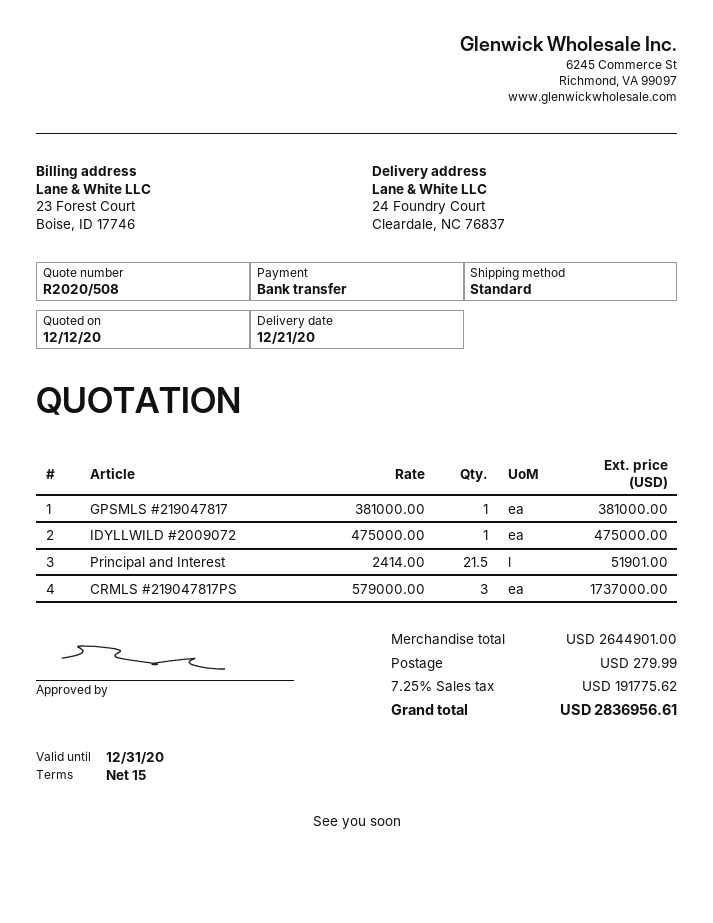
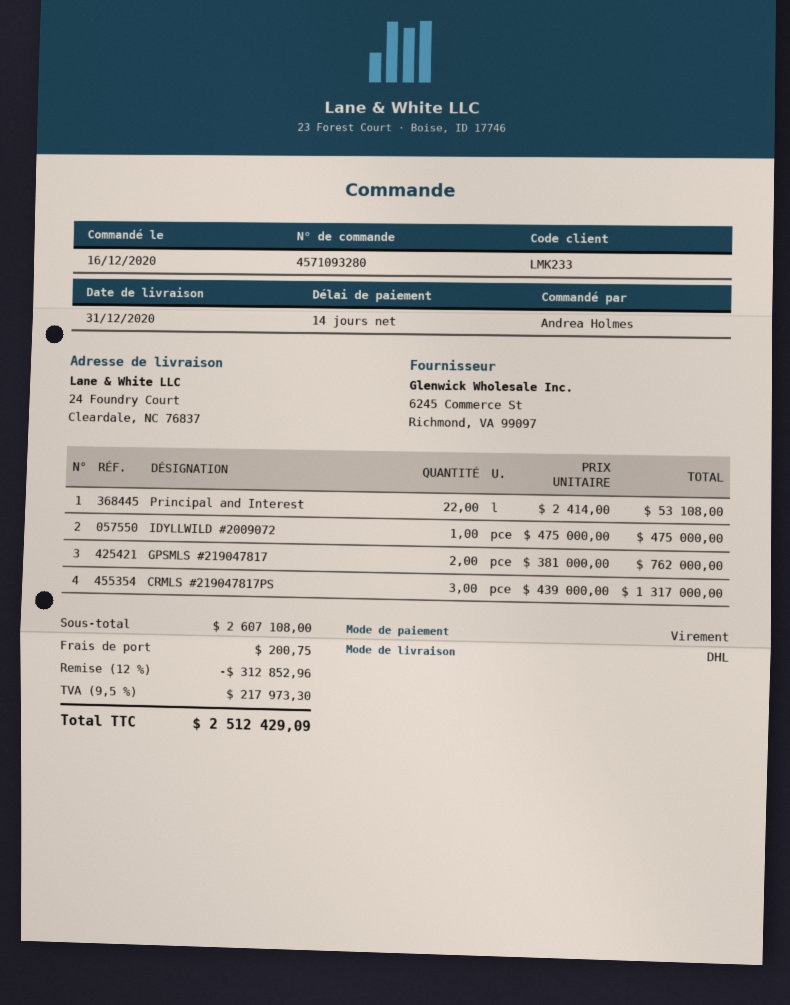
delivery date: 2020-12-21 -> 2020-12-31
payment terms: 15 days -> 14 days
shipping method: standard -> DHL
GPSMLS #219047817: 1 x 381000.00 = 381000.00 -> 2 x 381000.00 = 762000.00
Principal and Interest: 21.5 x 2414.00 = 51901.00 -> 22 x 2414.00 = 53108.00
CRMLS #219047817PS: 3 x 579000.00 = 1737000.00 -> 3 x 439000.00 = 1317000.00
subtotal: 2644901.00 -> 2607108.00
discount: none -> 12% = 312852.96
shipping: 279.99 -> 200.75
tax: 7.25% = 191775.62 -> 9.5% = 217973.30
total: 2836956.61 -> 2512429.09

